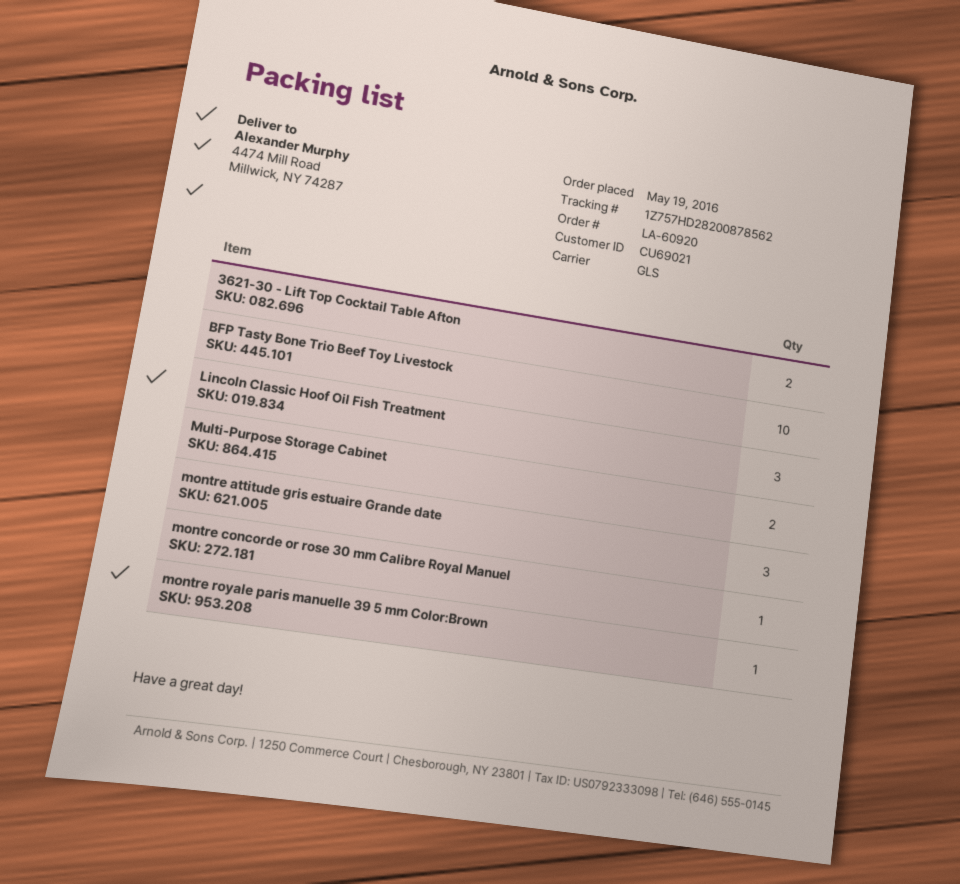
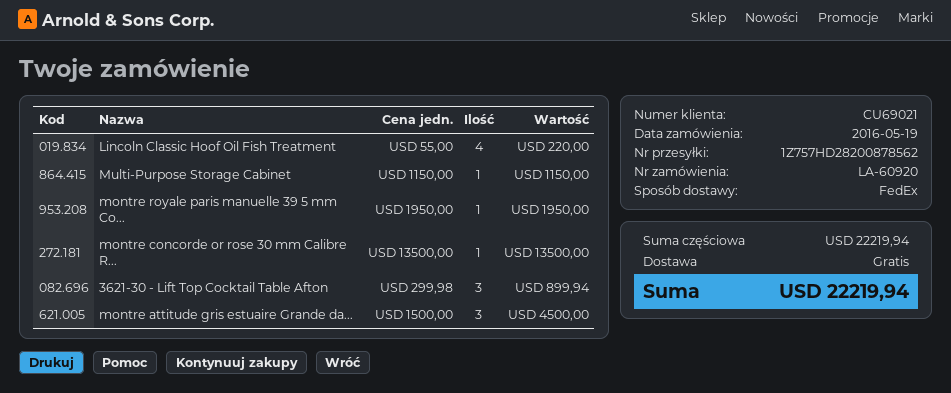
shipping method: GLS -> FedEx
3621-30 - Lift Top Cocktail Table Afton: 2 -> 3
BFP Tasty Bone Trio Beef Toy Livestock: 10 -> none
Lincoln Classic Hoof Oil Fish Treatment: 3 -> 4
Multi-Purpose Storage Cabinet: 2 -> 1

